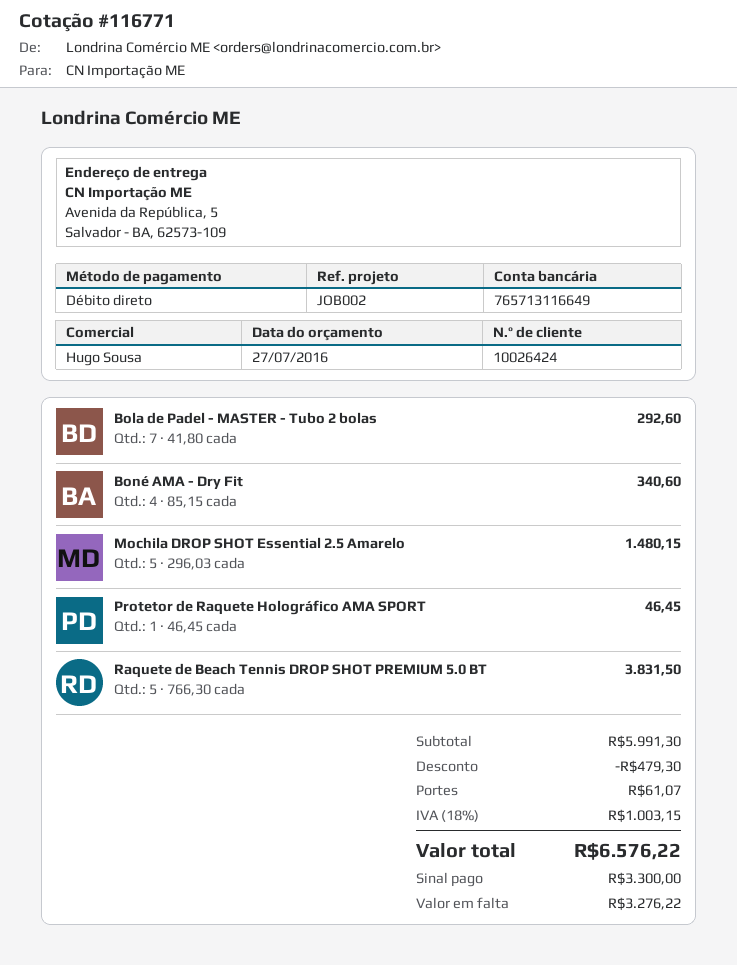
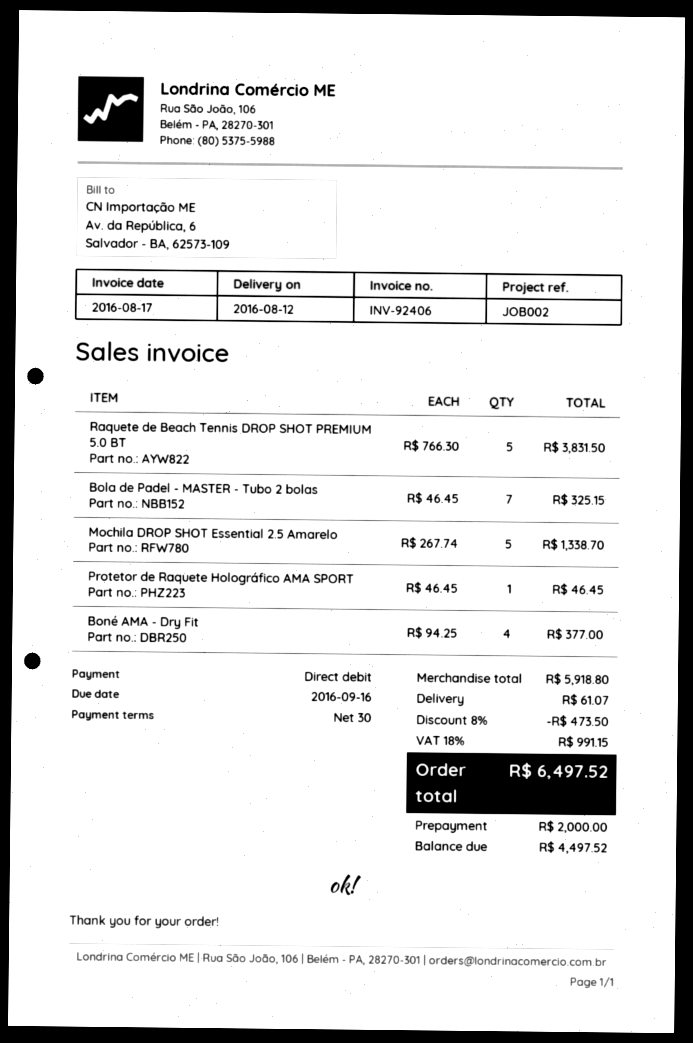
Bola de Padel - MASTER - Tubo 2 bolas: 7 x 41.80 = 292.60 -> 7 x 46.45 = 325.15
Boné AMA - Dry Fit: 4 x 85.15 = 340.60 -> 4 x 94.25 = 377.00
Mochila DROP SHOT Essential 2.5 Amarelo: 5 x 296.03 = 1480.15 -> 5 x 267.74 = 1338.70
subtotal: 5991.30 -> 5918.80
discount: 479.30 -> 473.50
tax: 18% = 1003.15 -> 18% = 991.15
total: 6576.22 -> 6497.52
deposit: 3300.00 -> 2000.00
balance: 3276.22 -> 4497.52

